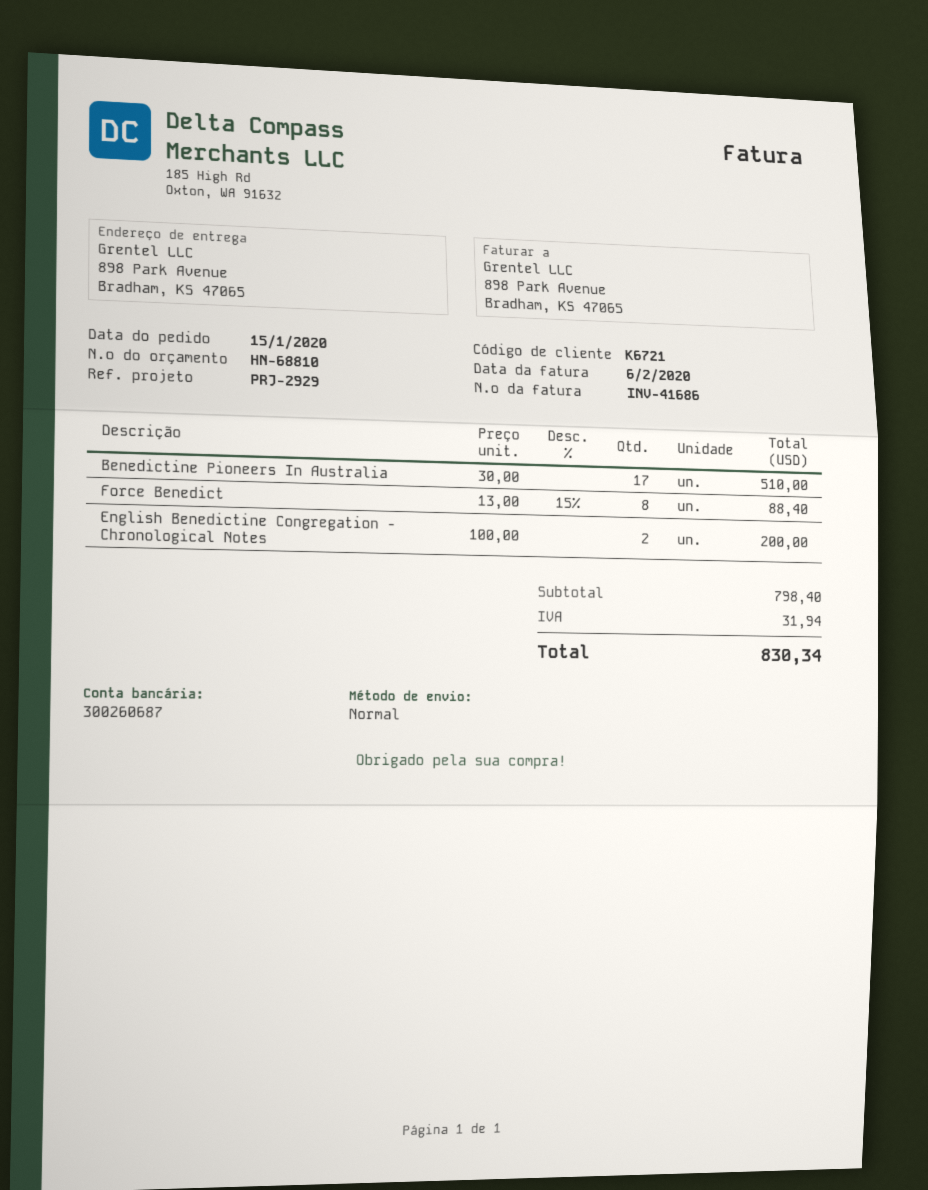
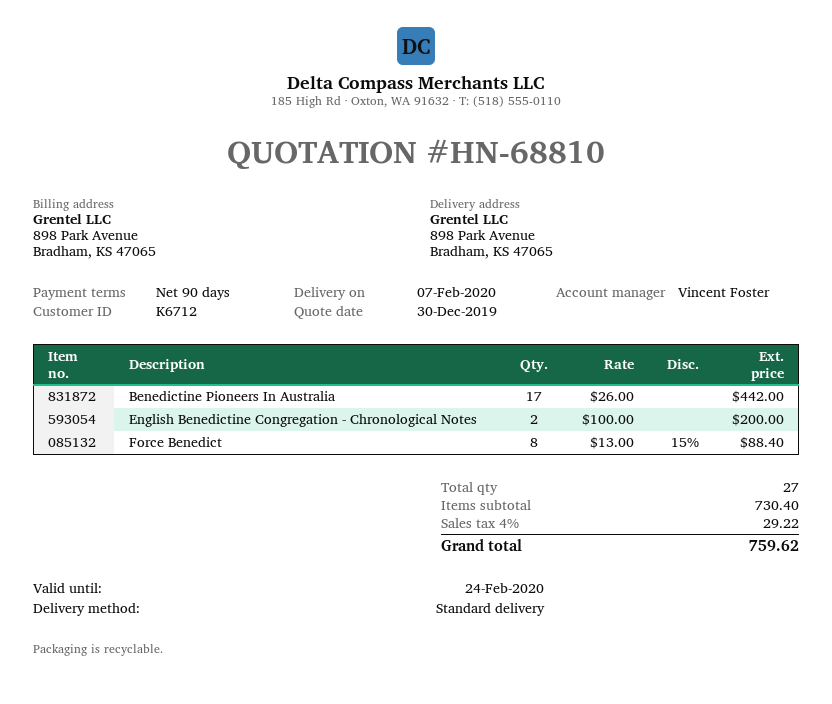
customer number: K6721 -> K6712
Benedictine Pioneers In Australia: 17 x 30.00 = 510.00 -> 17 x 26.00 = 442.00
subtotal: 798.40 -> 730.40
tax: 31.94 -> 29.22
total: 830.34 -> 759.62

